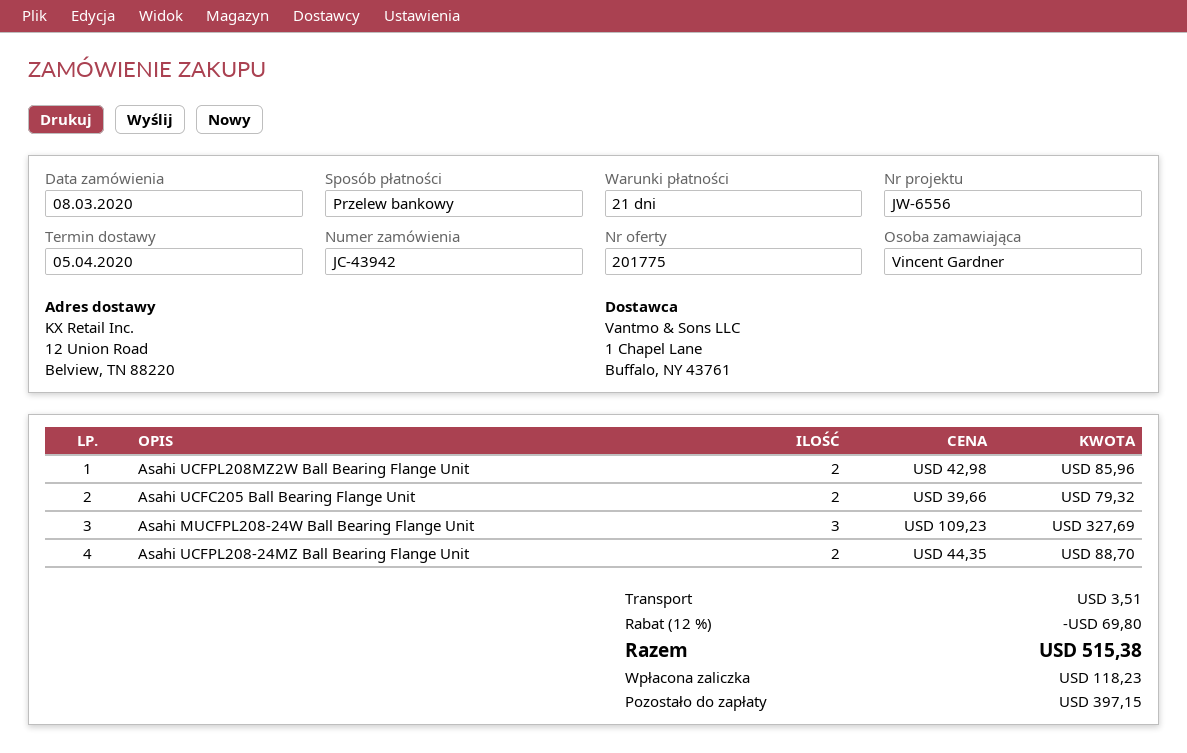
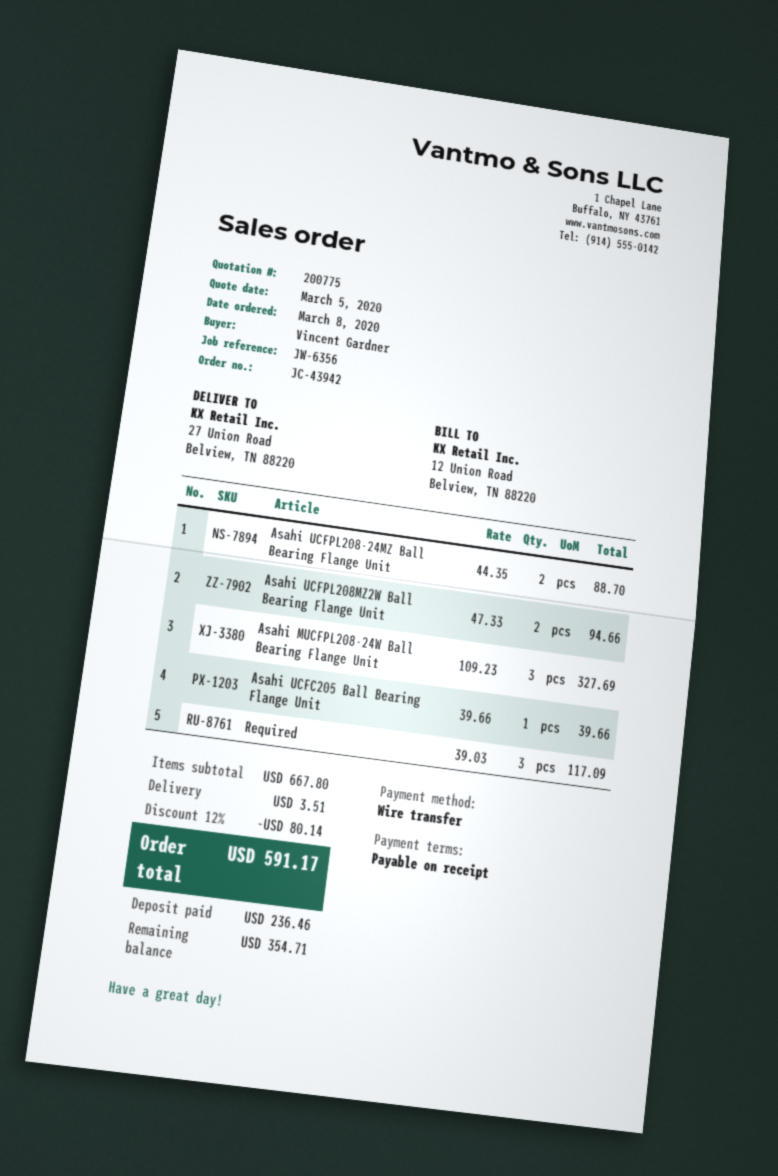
quote number: 201775 -> 200775
payment terms: 21 days -> on receipt
reference: JW-6556 -> JW-6356
ship to: 12 Union Road, Belview, TN 88220 -> 27 Union Road, Belview, TN 88220
Asahi UCFPL208MZ2W Ball Bearing Flange Unit: 2 x 42.98 = 85.96 -> 2 x 47.33 = 94.66
Asahi UCFC205 Ball Bearing Flange Unit: 2 x 39.66 = 79.32 -> 1 x 39.66 = 39.66
Required: none -> 3 x 39.03 = 117.09
discount: 12% = 69.80 -> 12% = 80.14
total: 515.38 -> 591.17
deposit: 118.23 -> 236.46
balance: 397.15 -> 354.71

